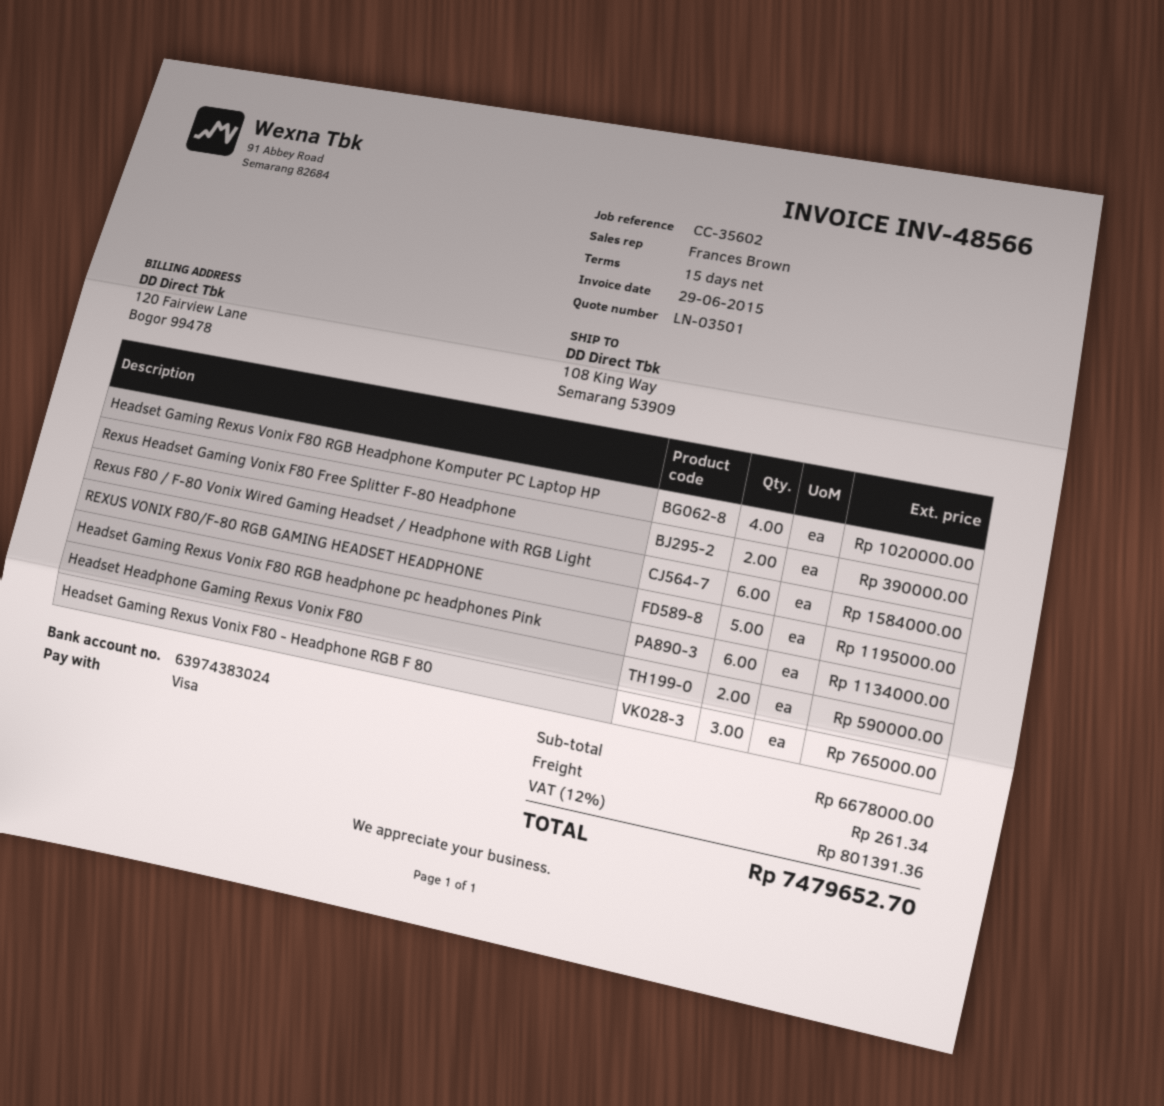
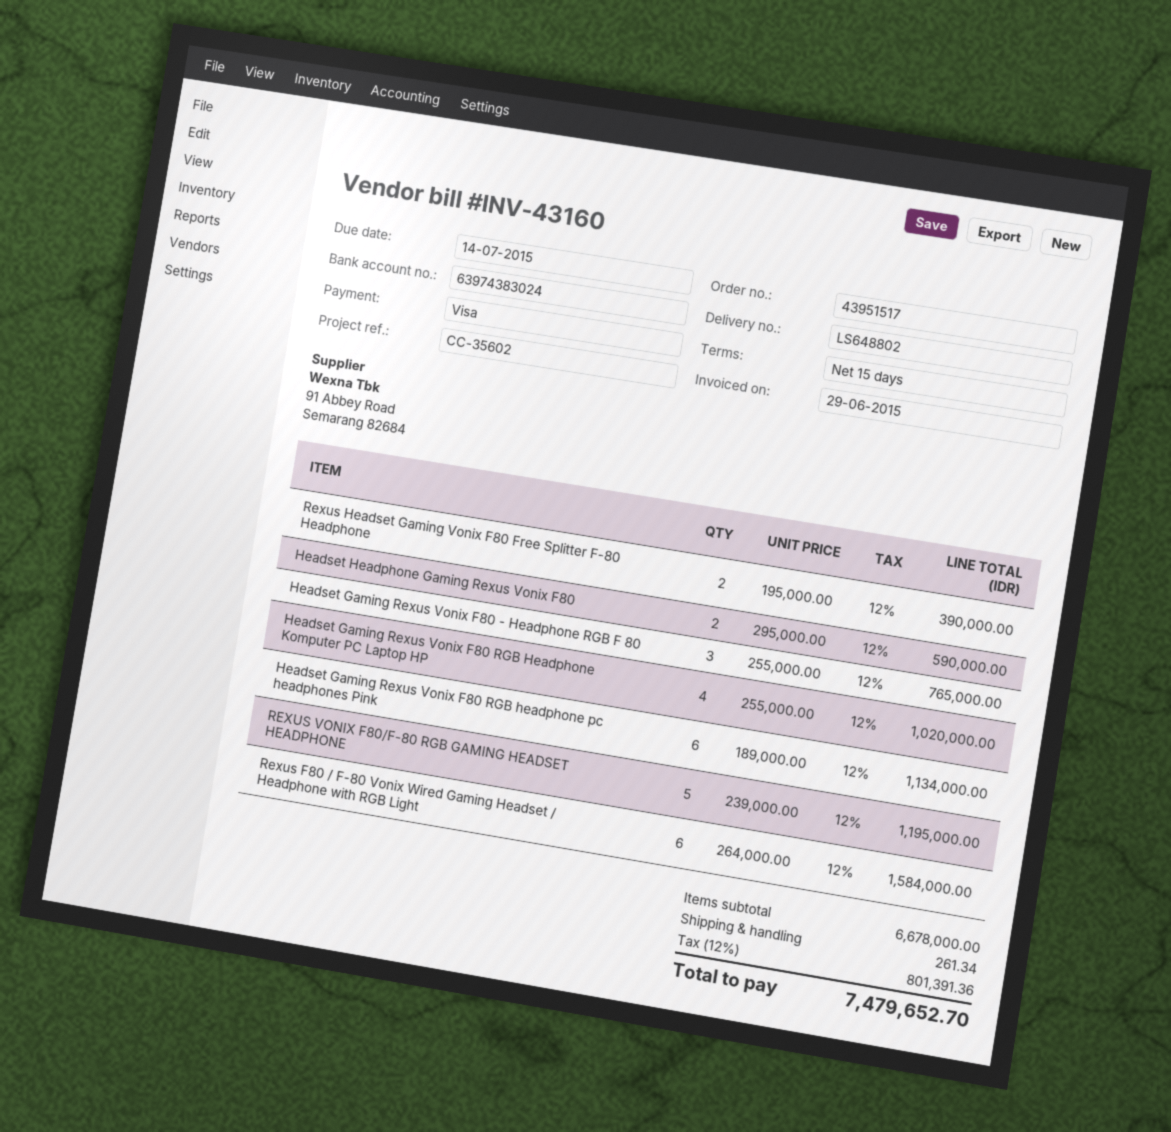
invoice number: INV-48566 -> INV-43160

